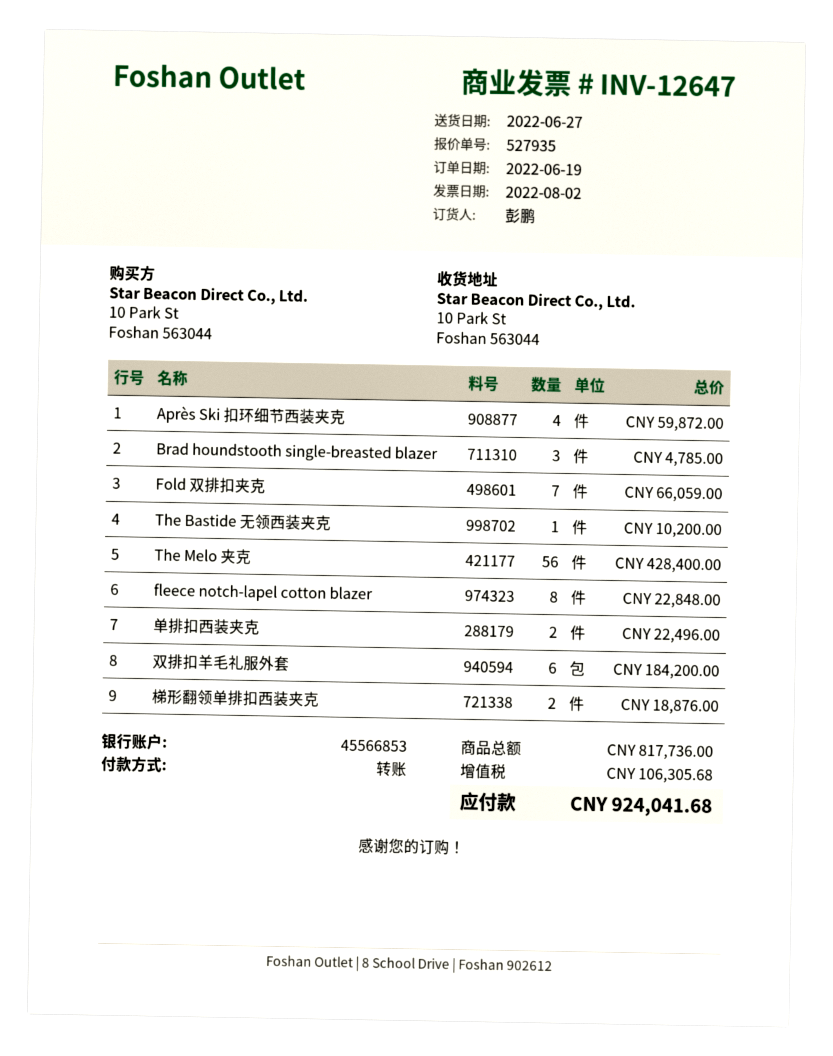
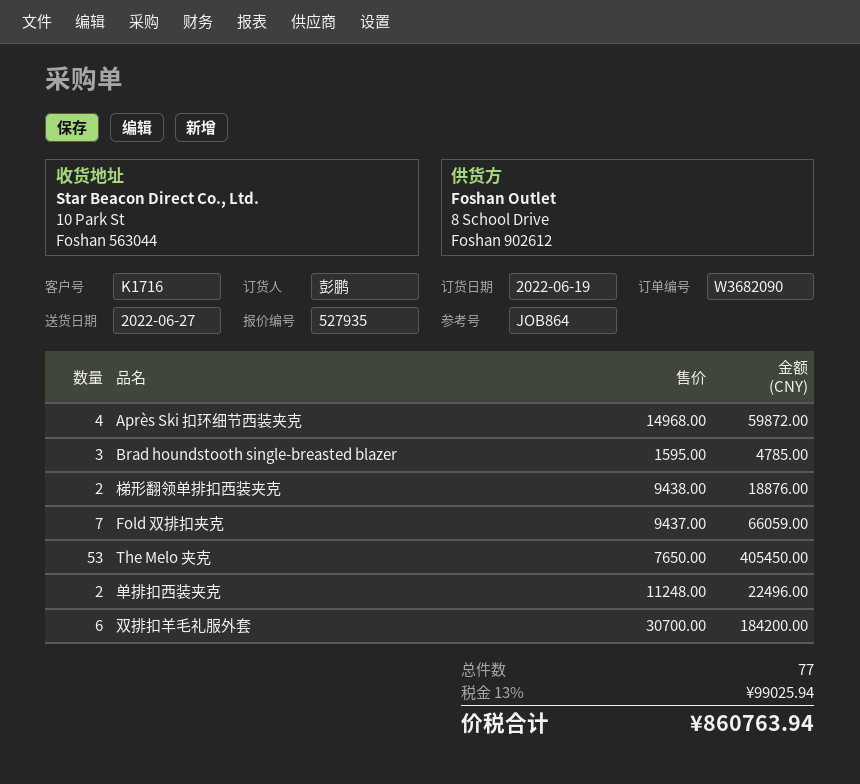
The Bastide 无领西装夹克: 1 for 10200.00 -> none
The Melo 夹克: 56 for 428400.00 -> 53 for 405450.00
fleece notch-lapel cotton blazer: 8 for 22848.00 -> none
tax: 106305.68 -> 99025.94
total: 924041.68 -> 860763.94

